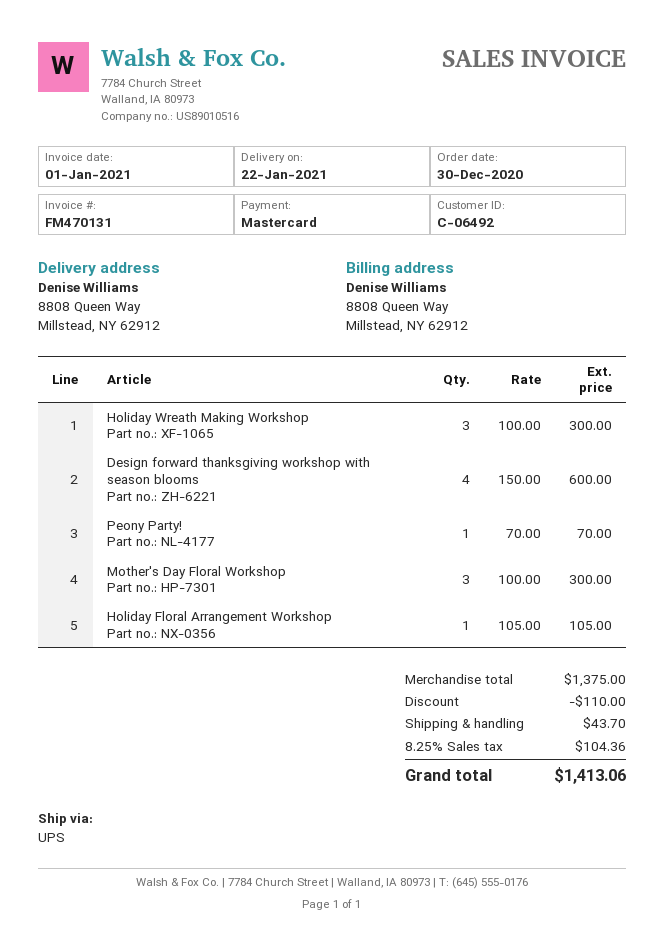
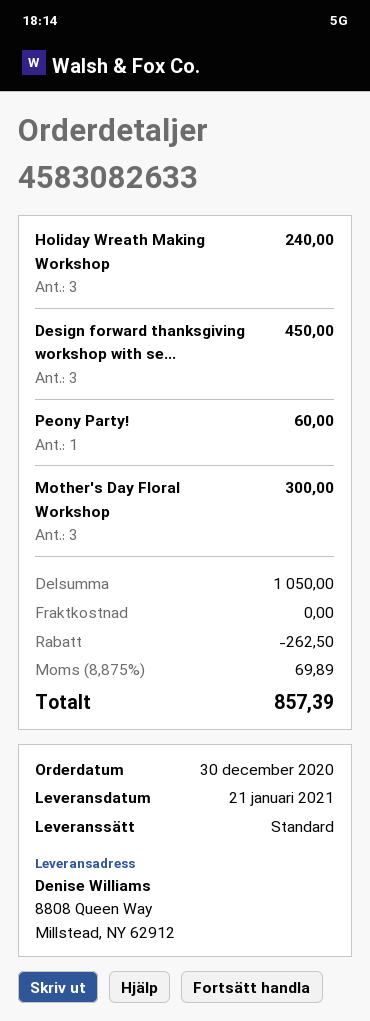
delivery date: 2021-01-22 -> 2021-01-21
shipping method: UPS -> standard
Holiday Wreath Making Workshop: 3 for 300.00 -> 3 for 240.00
Design forward thanksgiving workshop with season blooms: 4 for 600.00 -> 3 for 450.00
Peony Party!: 1 for 70.00 -> 1 for 60.00
Holiday Floral Arrangement Workshop: 1 for 105.00 -> none
subtotal: 1375.00 -> 1050.00
discount: 110.00 -> 262.50
shipping: 43.70 -> 0.00
tax: 8.25% = 104.36 -> 8.875% = 69.89
total: 1413.06 -> 857.39

